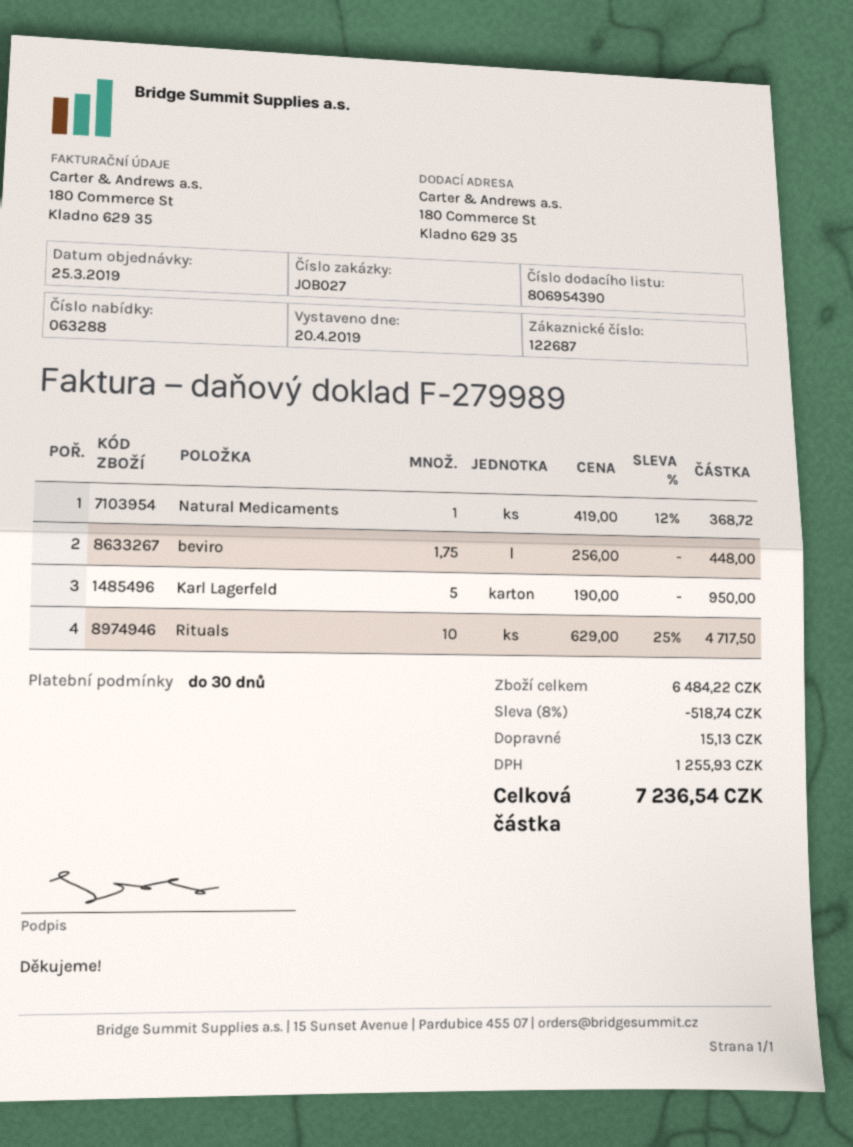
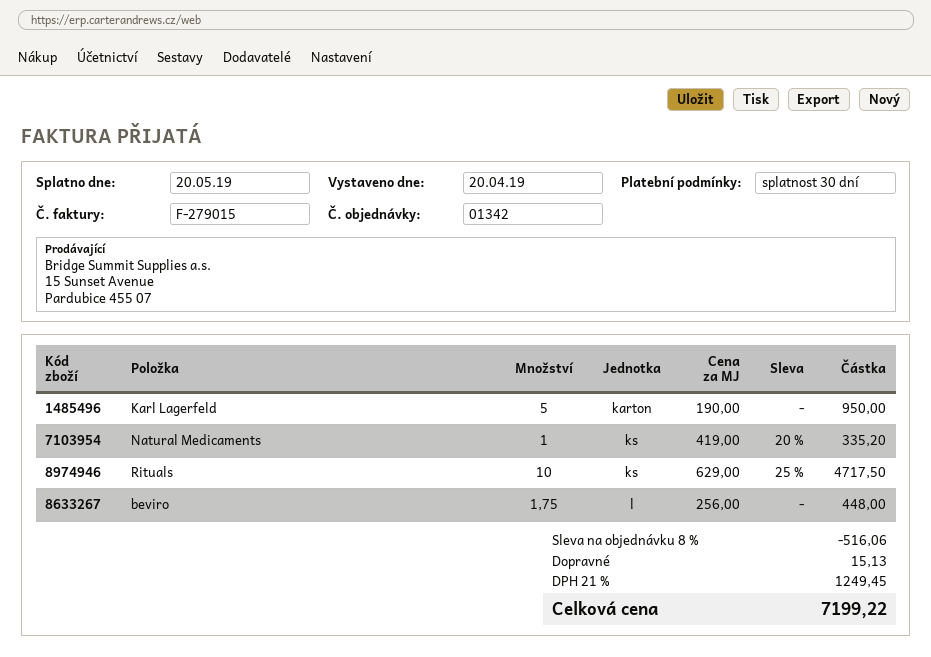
invoice number: F-279989 -> F-279015
Natural Medicaments: 1 x 419.00 - 12% = 368.72 -> 1 x 419.00 - 20% = 335.20
discount: 8% = 518.74 -> 8% = 516.06
tax: 1255.93 -> 1249.45
total: 7236.54 -> 7199.22

